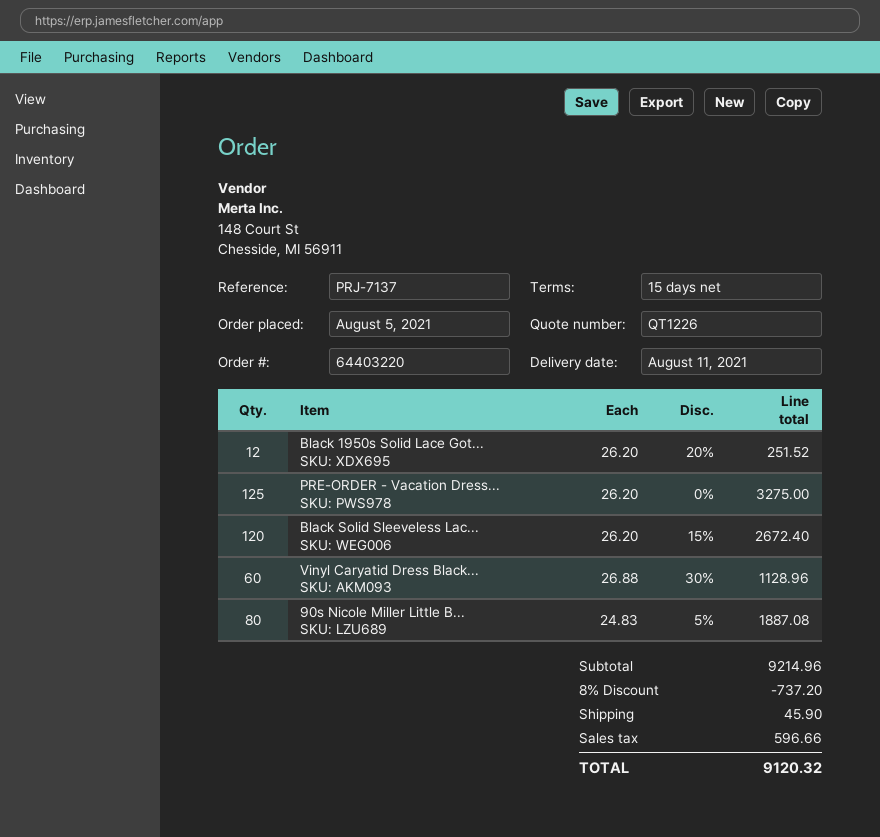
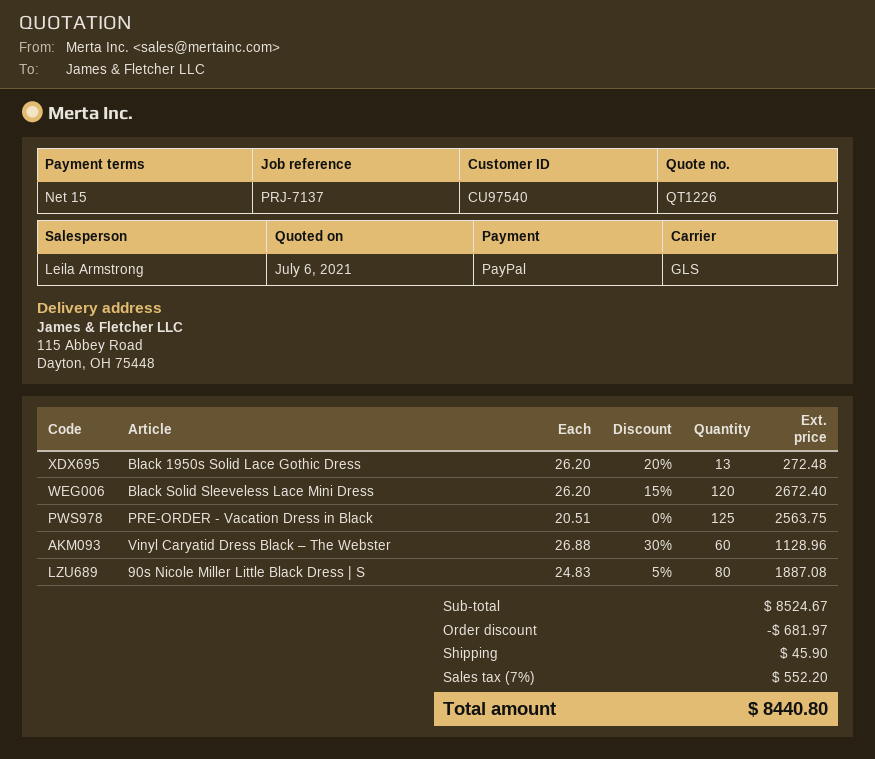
Black 1950s Solid Lace Got...: 12 x 26.20 - 20% = 251.52 -> 13 x 26.20 - 20% = 272.48
PRE-ORDER - Vacation Dress...: 125 x 26.20 = 3275.00 -> 125 x 20.51 = 2563.75
subtotal: 9214.96 -> 8524.67
discount: 737.20 -> 681.97
tax: 596.66 -> 552.20
total: 9120.32 -> 8440.80

